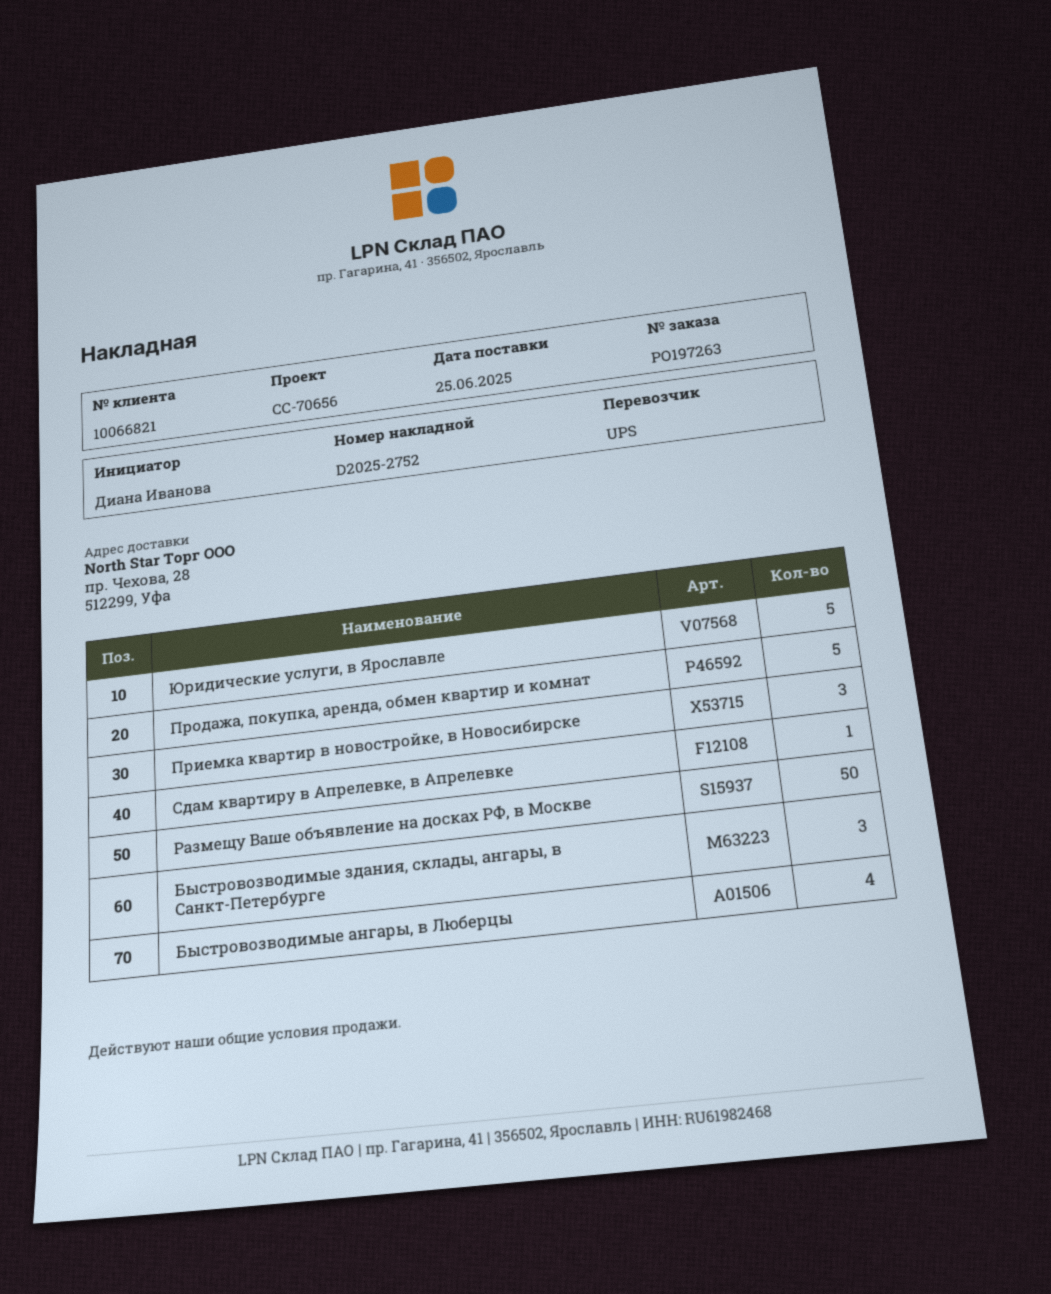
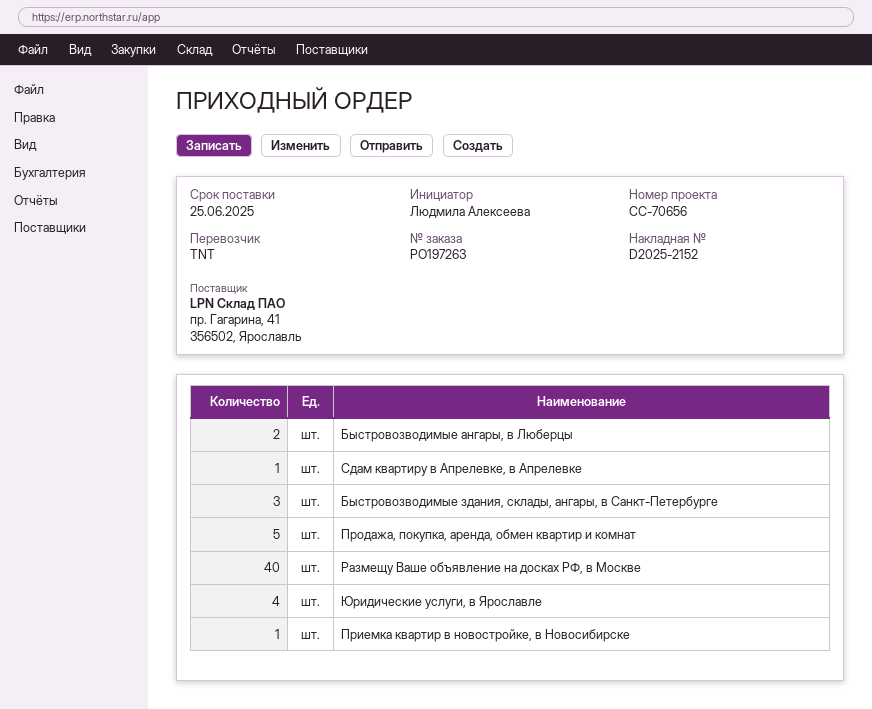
delivery note number: D2025-2752 -> D2025-2152
ordered by: Диана Иванова -> Людмила Алексеева
shipping method: UPS -> TNT
Юридические услуги, в Ярославле: 5 -> 4
Приемка квартир в новостройке, в Новосибирске: 3 -> 1
Размещу Ваше объявление на досках РФ, в Москве: 50 -> 40
Быстровозводимые ангары, в Люберцы: 4 -> 2

